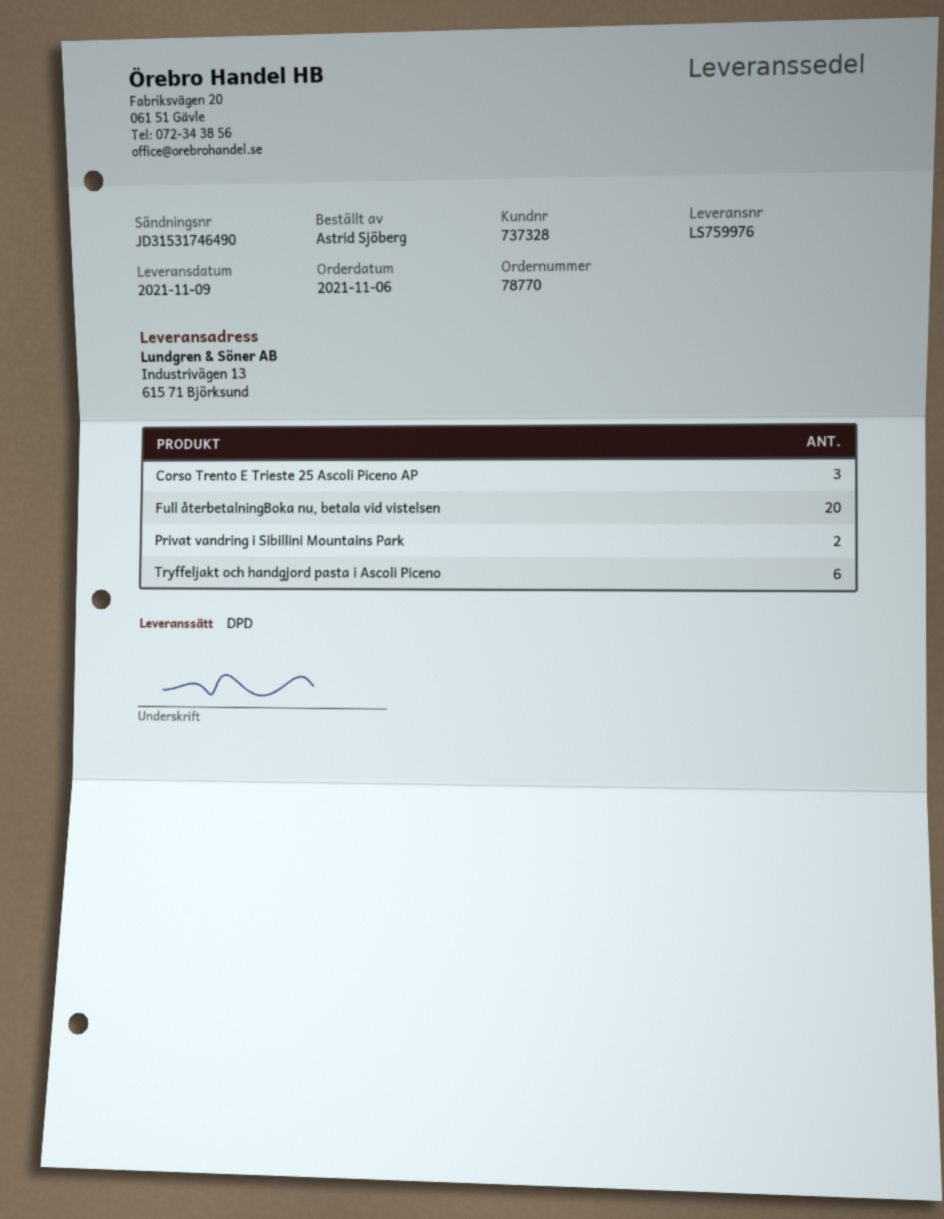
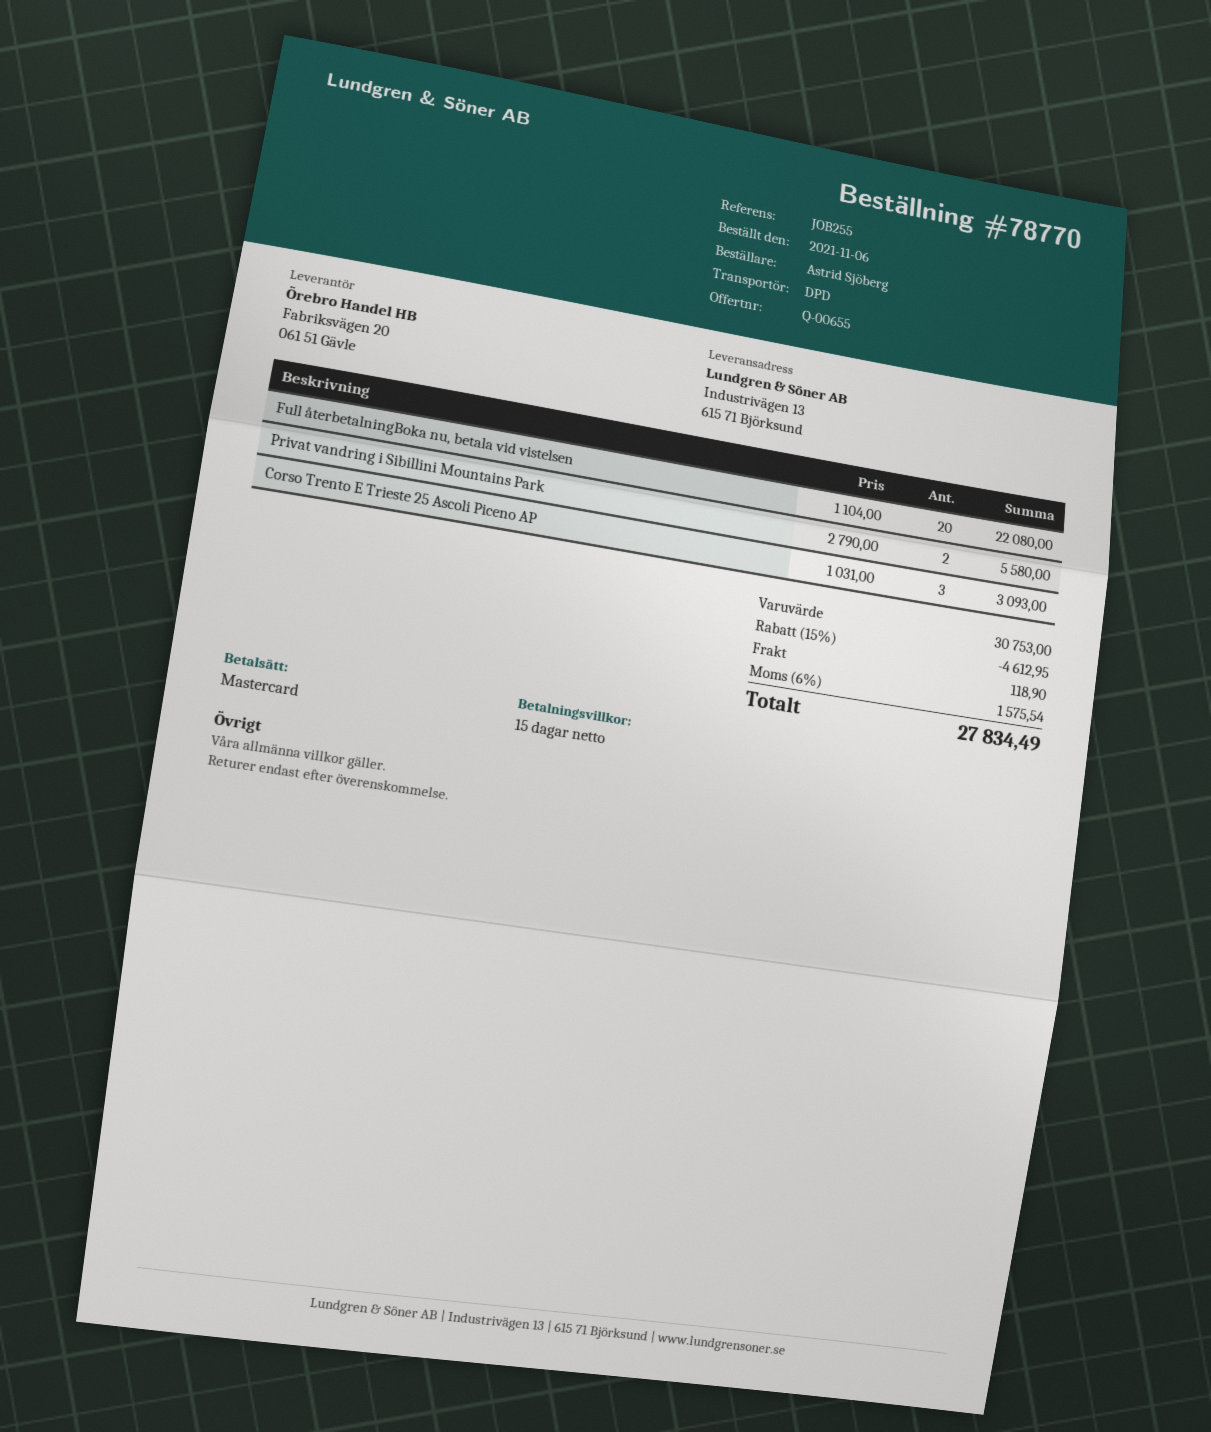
Tryffeljakt och handgjord pasta i Ascoli Piceno: 6 -> none

